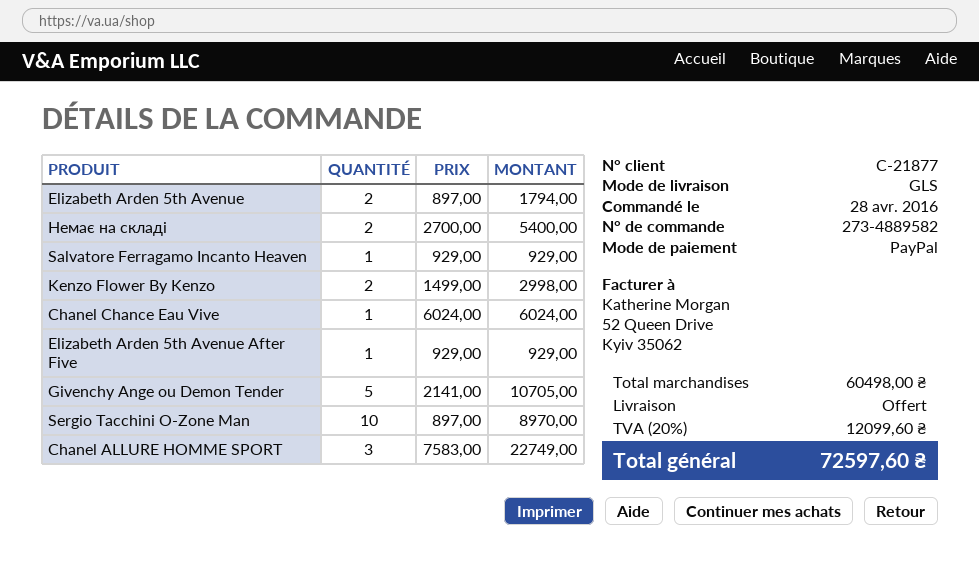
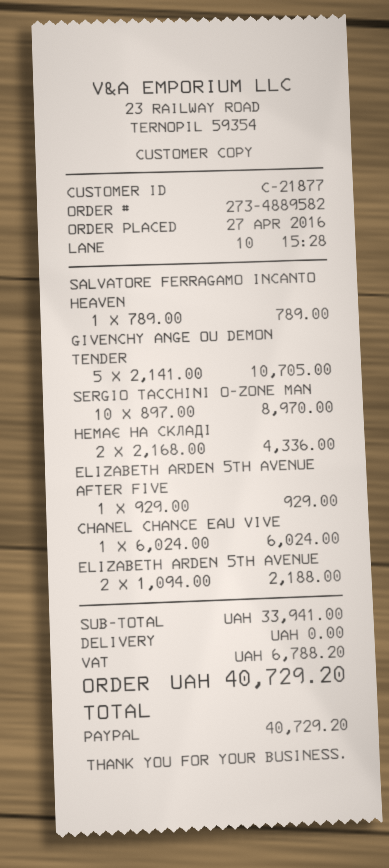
order date: 2016-04-28 -> 2016-04-27
Elizabeth Arden 5th Avenue: 2 x 897.00 = 1794.00 -> 2 x 1094.00 = 2188.00
Немає на складі: 2 x 2700.00 = 5400.00 -> 2 x 2168.00 = 4336.00
Salvatore Ferragamo Incanto Heaven: 1 x 929.00 = 929.00 -> 1 x 789.00 = 789.00
Kenzo Flower By Kenzo: 2 x 1499.00 = 2998.00 -> none
Chanel ALLURE HOMME SPORT: 3 x 7583.00 = 22749.00 -> none
subtotal: 60498.00 -> 33941.00
tax: 12099.60 -> 6788.20
total: 72597.60 -> 40729.20

